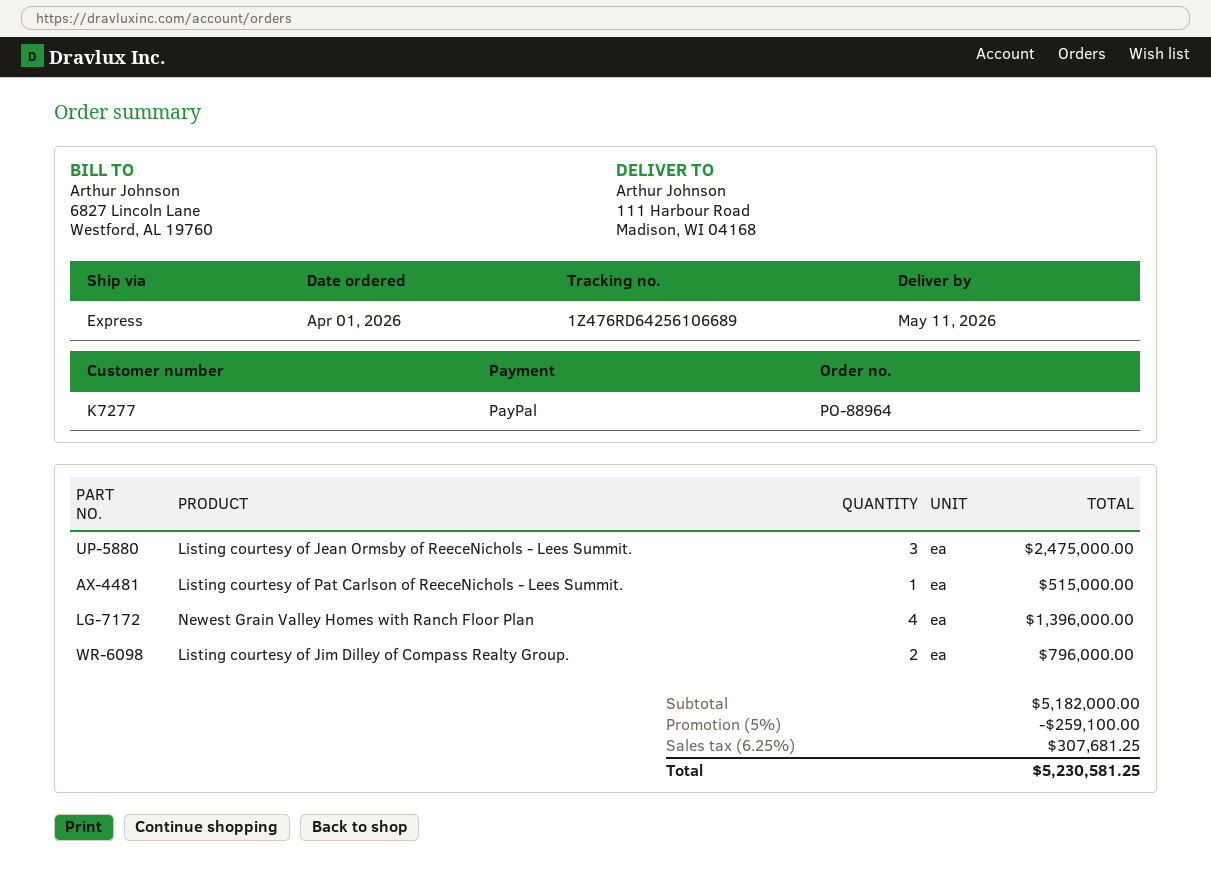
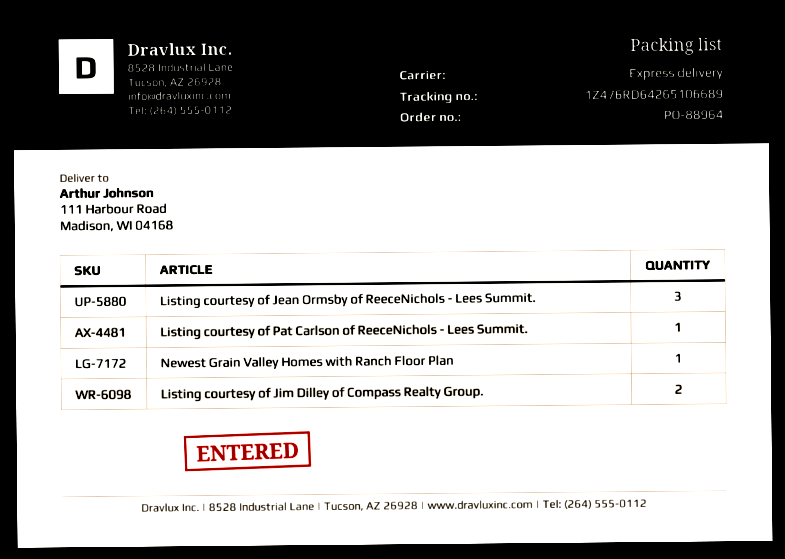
tracking number: 1Z476RD64256106689 -> 1Z476RD64265106689
Newest Grain Valley Homes with Ranch Floor Plan: 4 -> 1

